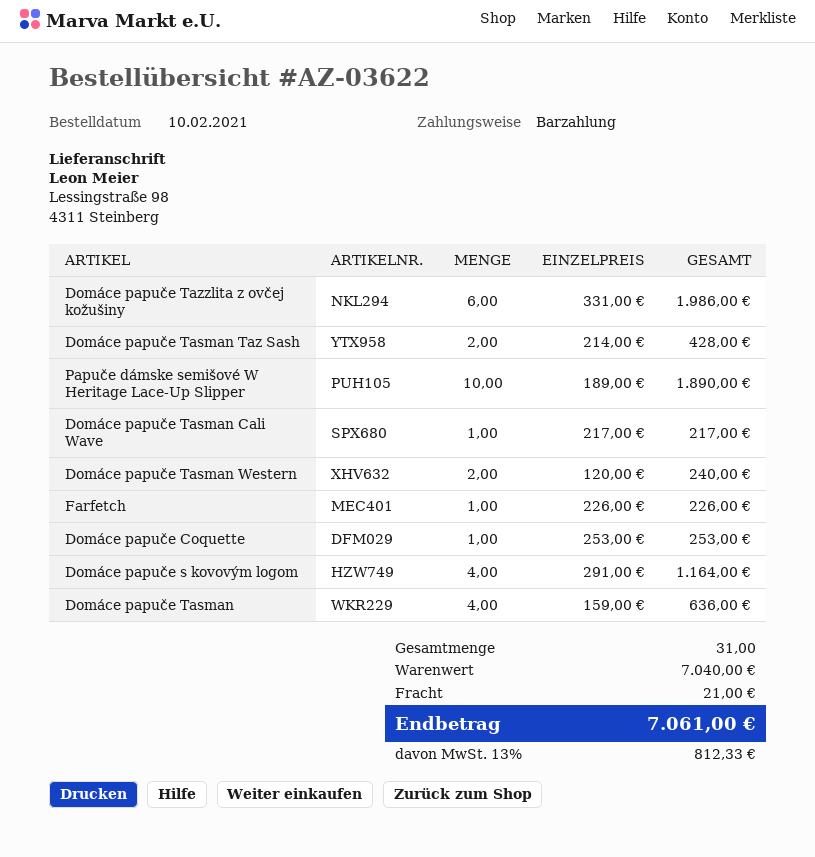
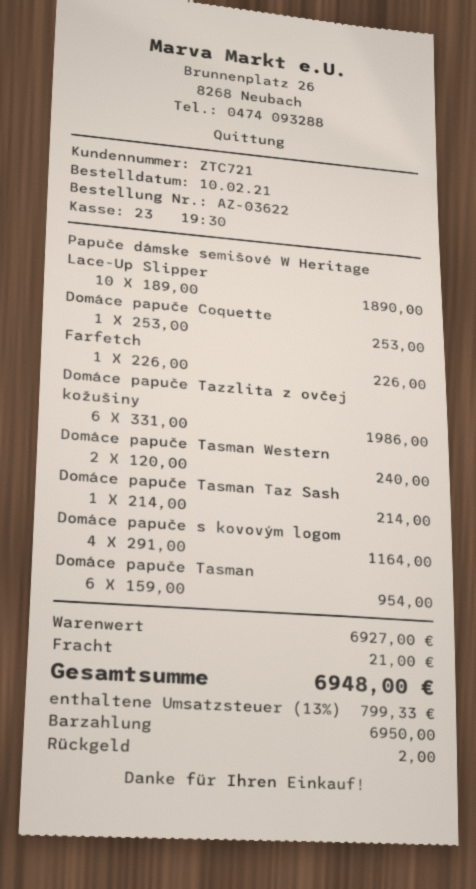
Domáce papuče Tasman Taz Sash: 2 x 214.00 = 428.00 -> 1 x 214.00 = 214.00
Domáce papuče Tasman Cali Wave: 1 x 217.00 = 217.00 -> none
Domáce papuče Tasman: 4 x 159.00 = 636.00 -> 6 x 159.00 = 954.00
subtotal: 7040.00 -> 6927.00
tax: 13% = 812.33 -> 13% = 799.33
total: 7061.00 -> 6948.00

